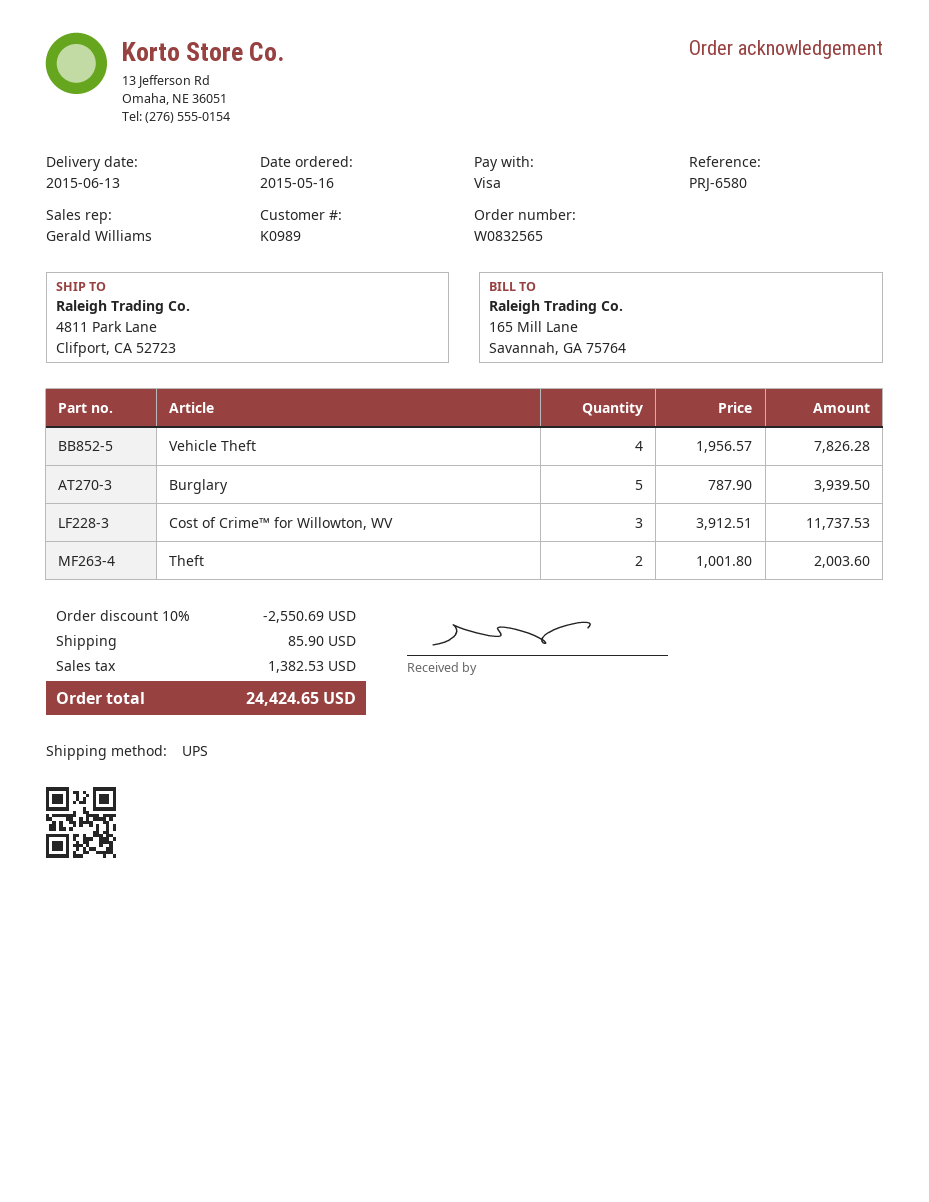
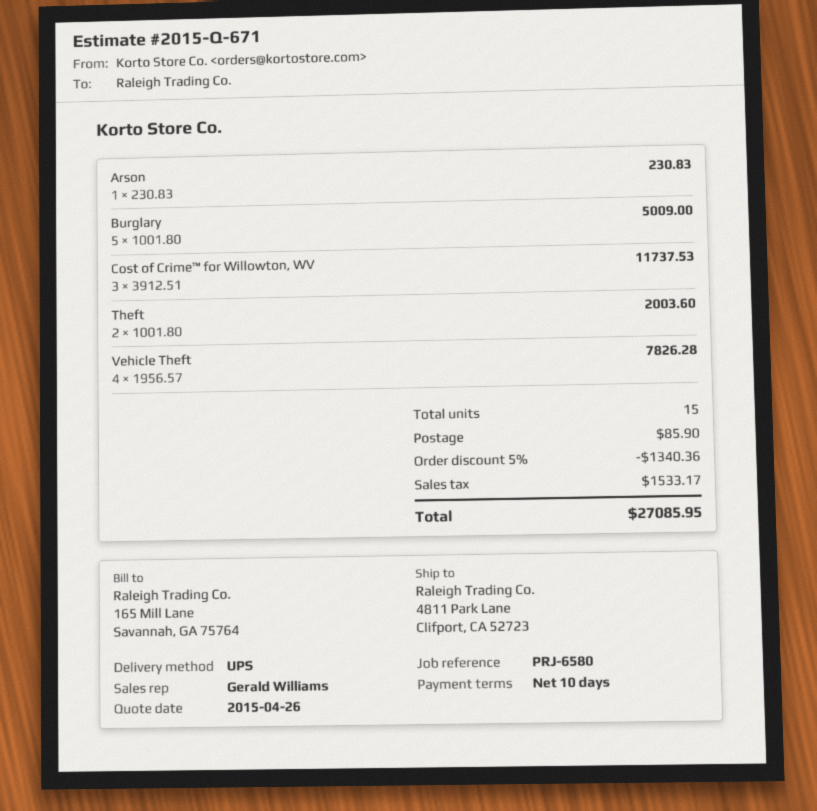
Burglary: 5 x 787.90 = 3939.50 -> 5 x 1001.80 = 5009.00
Arson: none -> 1 x 230.83 = 230.83
discount: 10% = 2550.69 -> 5% = 1340.36
tax: 1382.53 -> 1533.17
total: 24424.65 -> 27085.95

